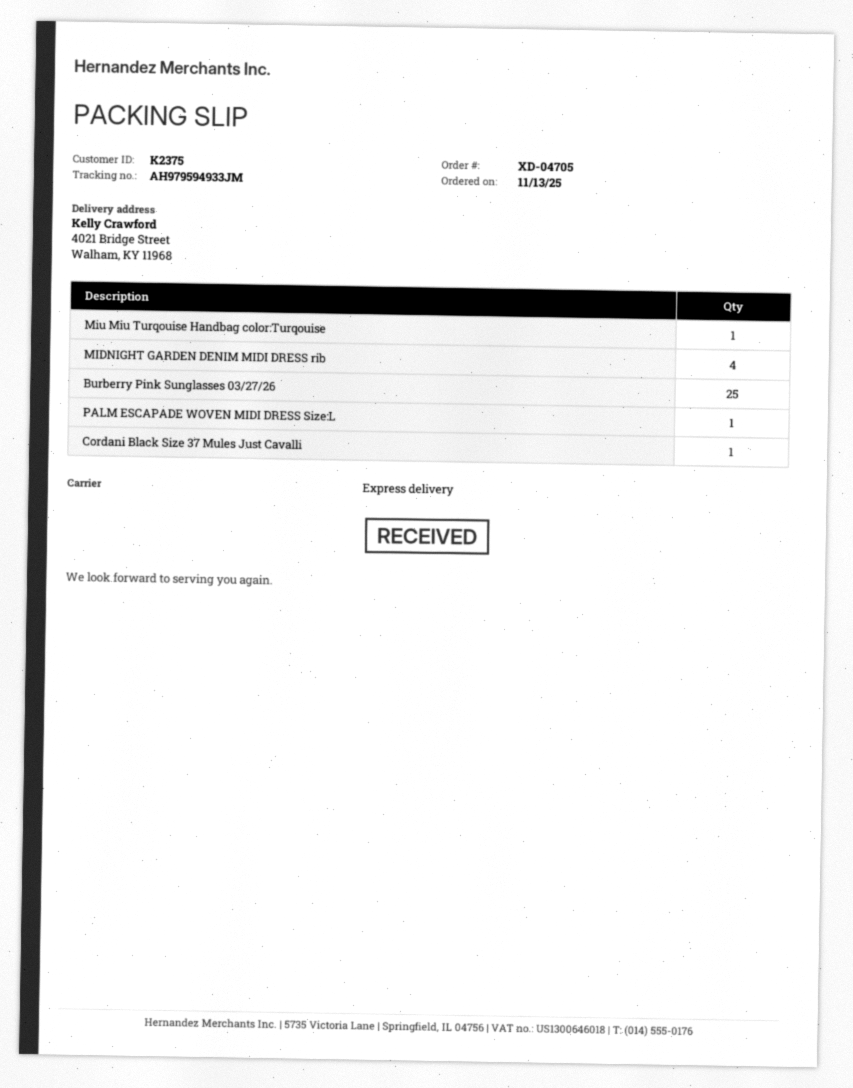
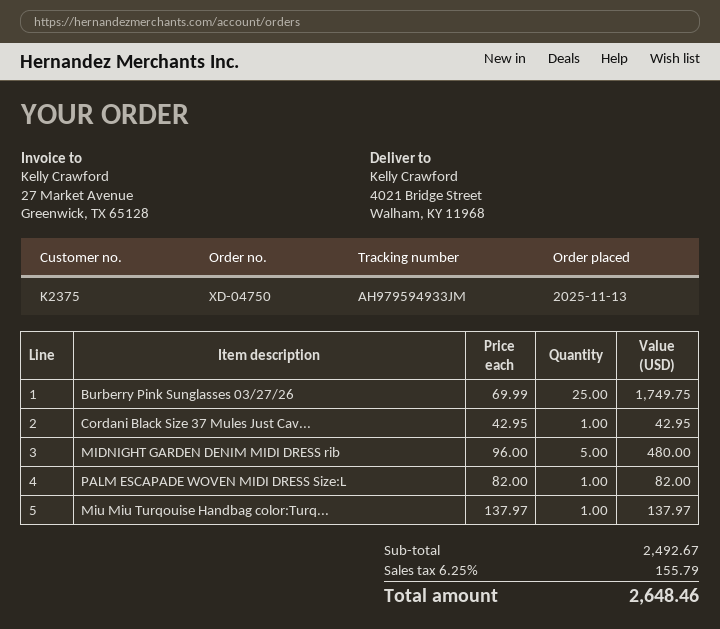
order number: XD-04705 -> XD-04750
MIDNIGHT GARDEN DENIM MIDI DRESS rib: 4 -> 5

